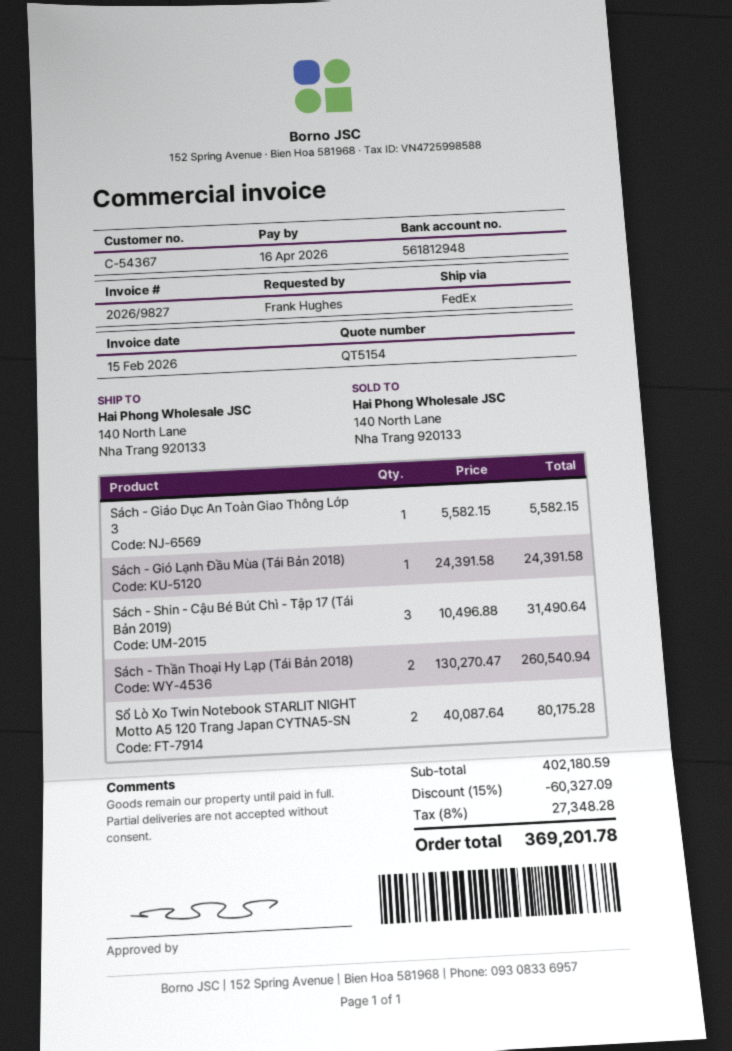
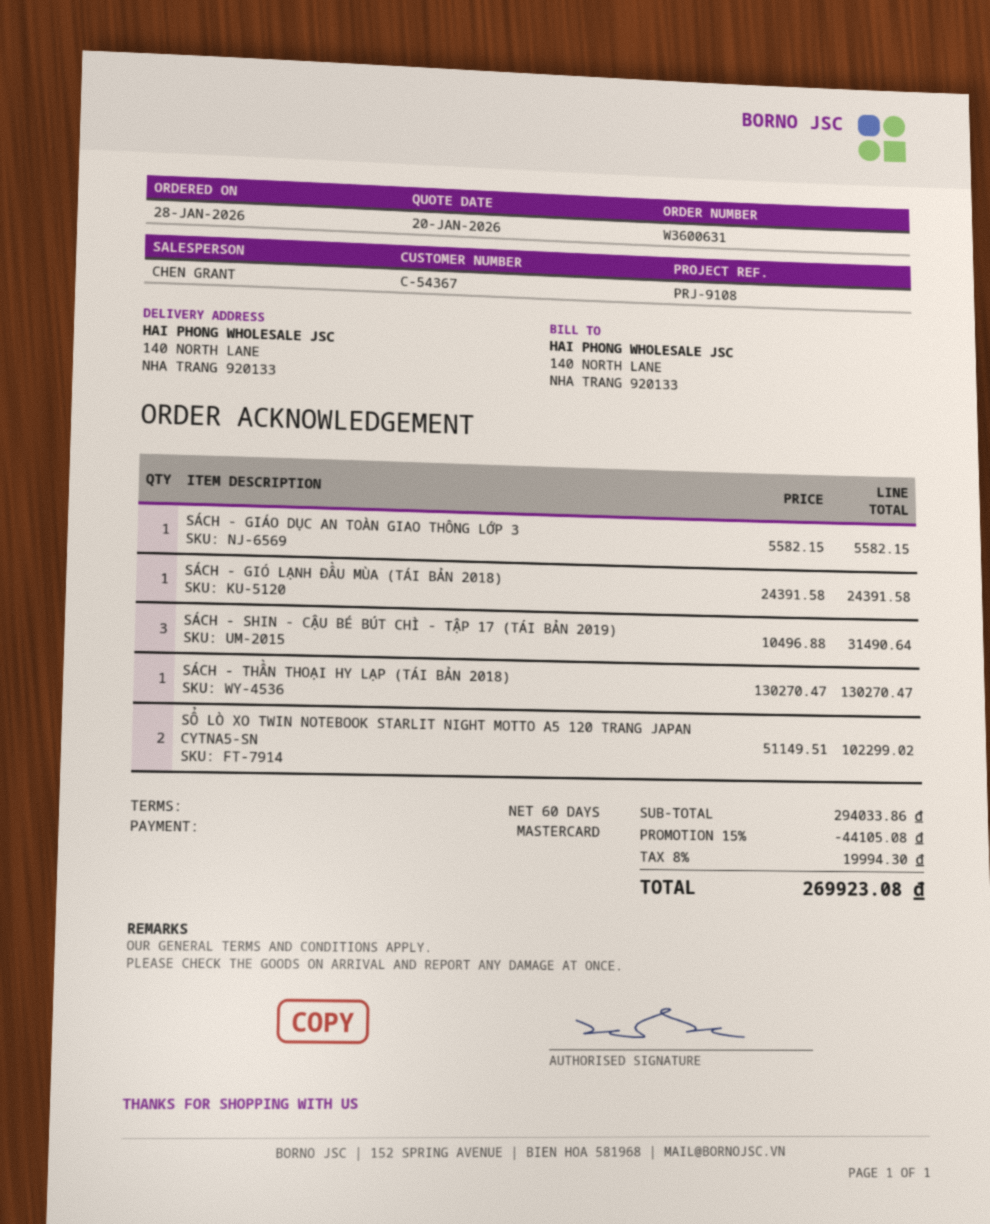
Sách - Thần Thoại Hy Lạp (Tái Bản 2018): 2 x 130270.47 = 260540.94 -> 1 x 130270.47 = 130270.47
Sổ Lò Xo Twin Notebook STARLIT NIGHT Motto A5 120 Trang Japan CYTNA5-SN: 2 x 40087.64 = 80175.28 -> 2 x 51149.51 = 102299.02
subtotal: 402180.59 -> 294033.86
discount: 15% = 60327.09 -> 15% = 44105.08
tax: 8% = 27348.28 -> 8% = 19994.30
total: 369201.78 -> 269923.08

